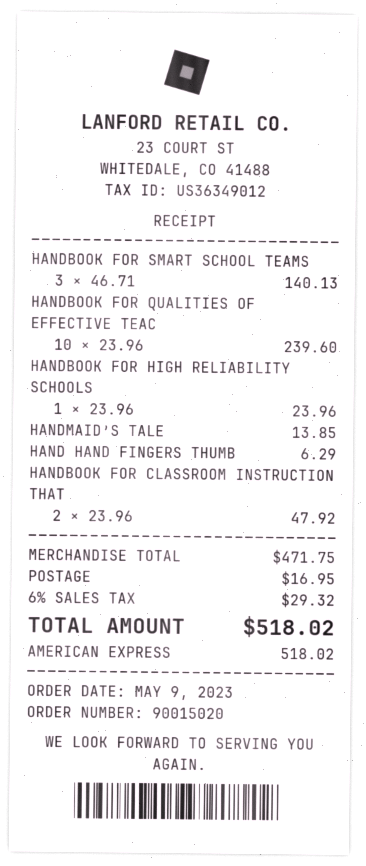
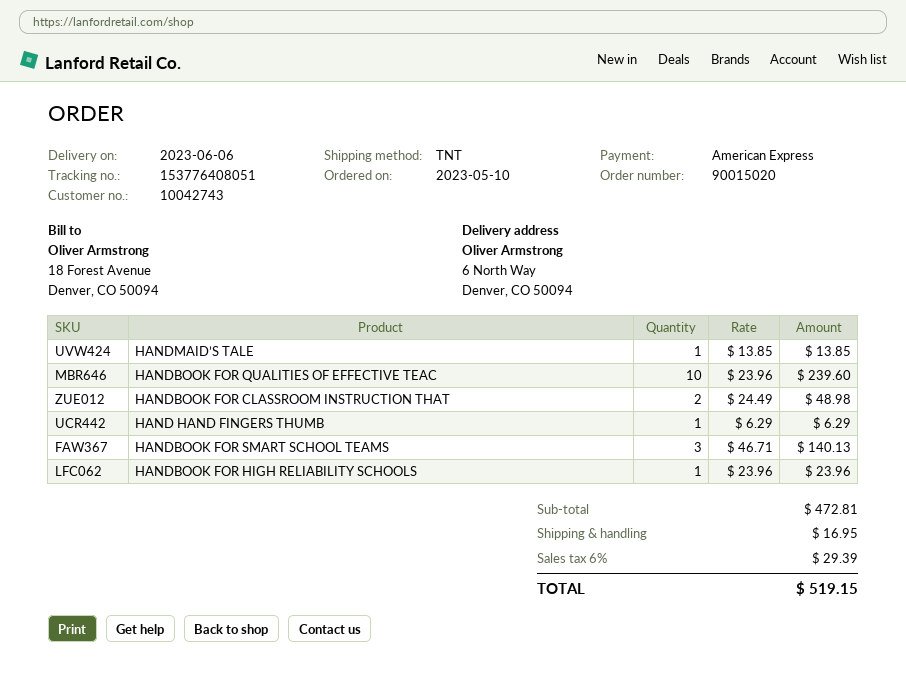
order date: 2023-05-09 -> 2023-05-10
HANDBOOK FOR CLASSROOM INSTRUCTION THAT: 2 x 23.96 = 47.92 -> 2 x 24.49 = 48.98
subtotal: 471.75 -> 472.81
tax: 6% = 29.32 -> 6% = 29.39
total: 518.02 -> 519.15

